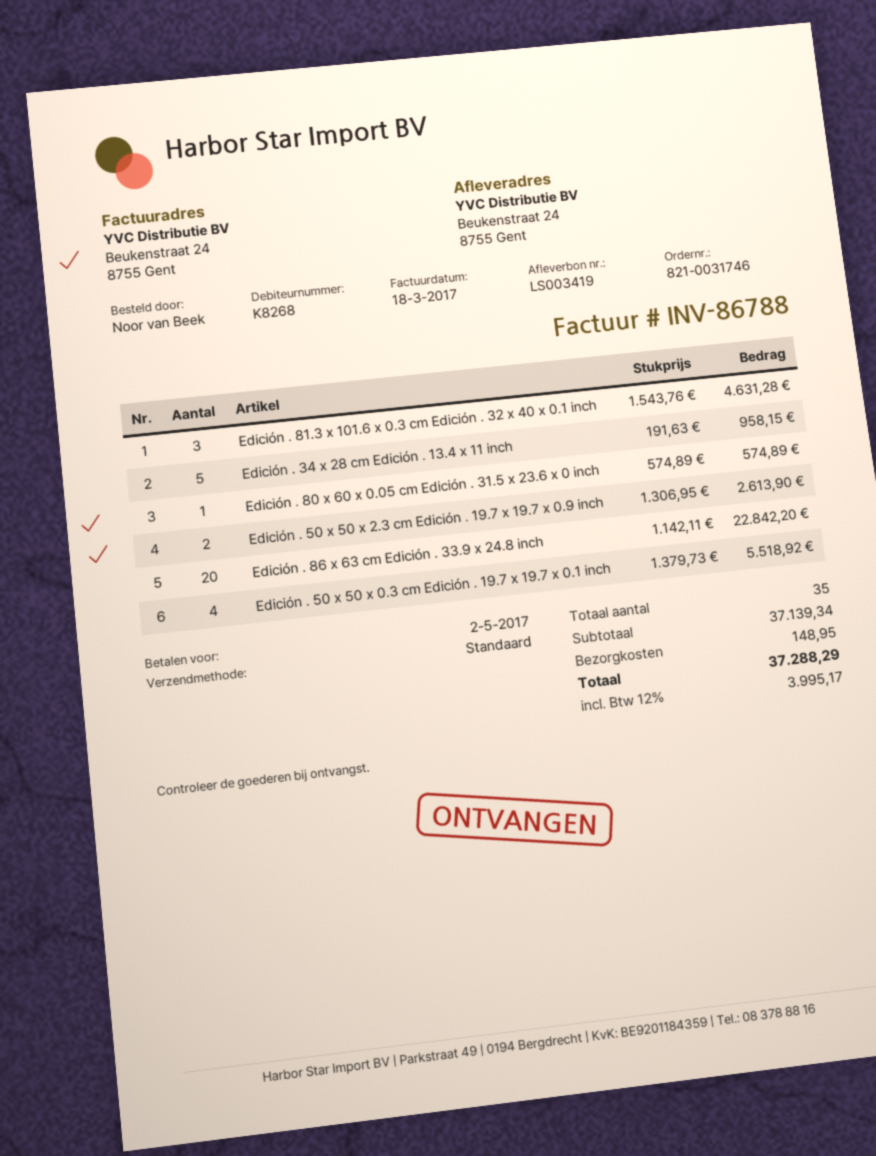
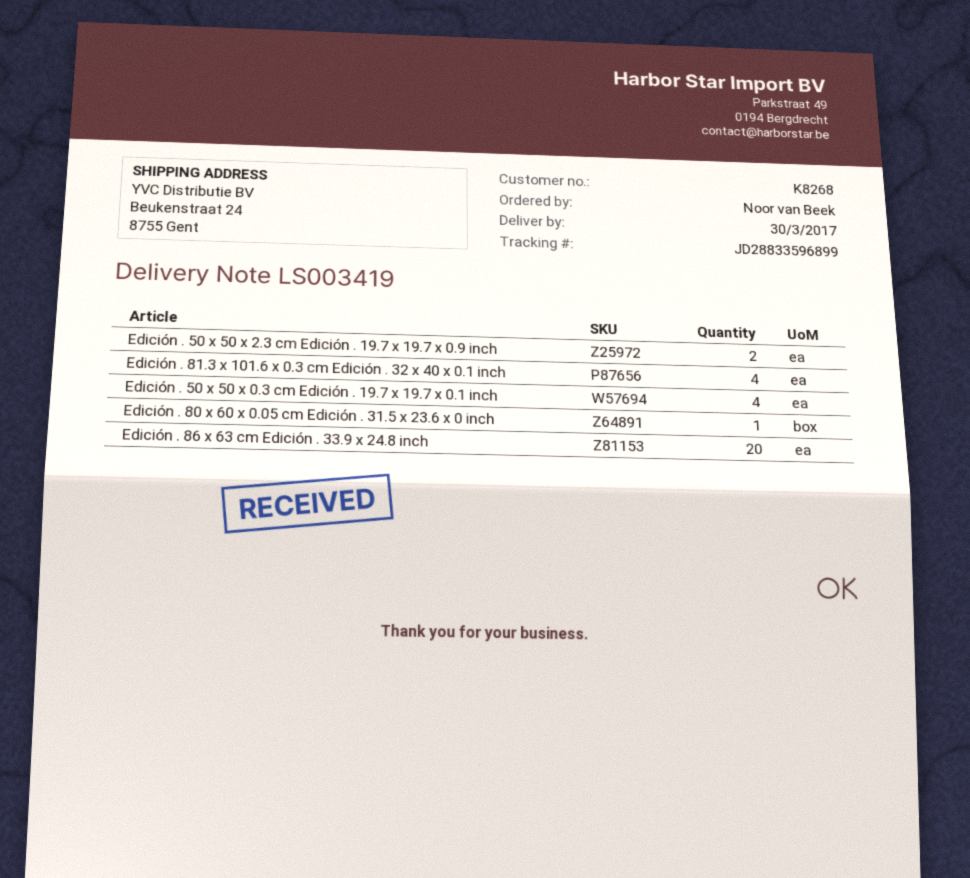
Edición . 81.3 x 101.6 x 0.3 cm Edición . 32 x 40 x 0.1 inch: 3 -> 4
Edición . 34 x 28 cm Edición . 13.4 x 11 inch: 5 -> none

